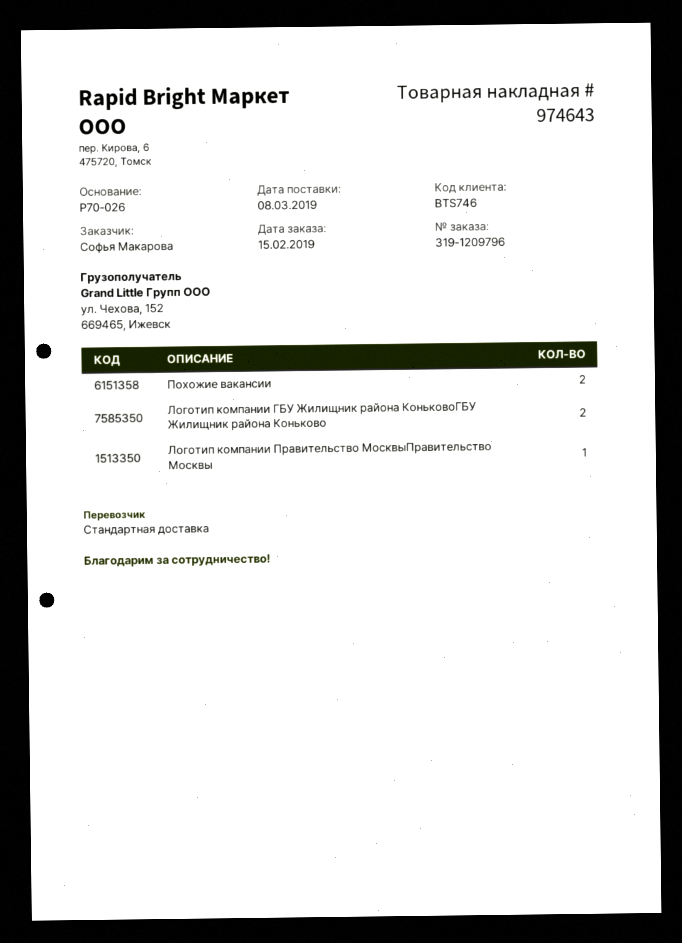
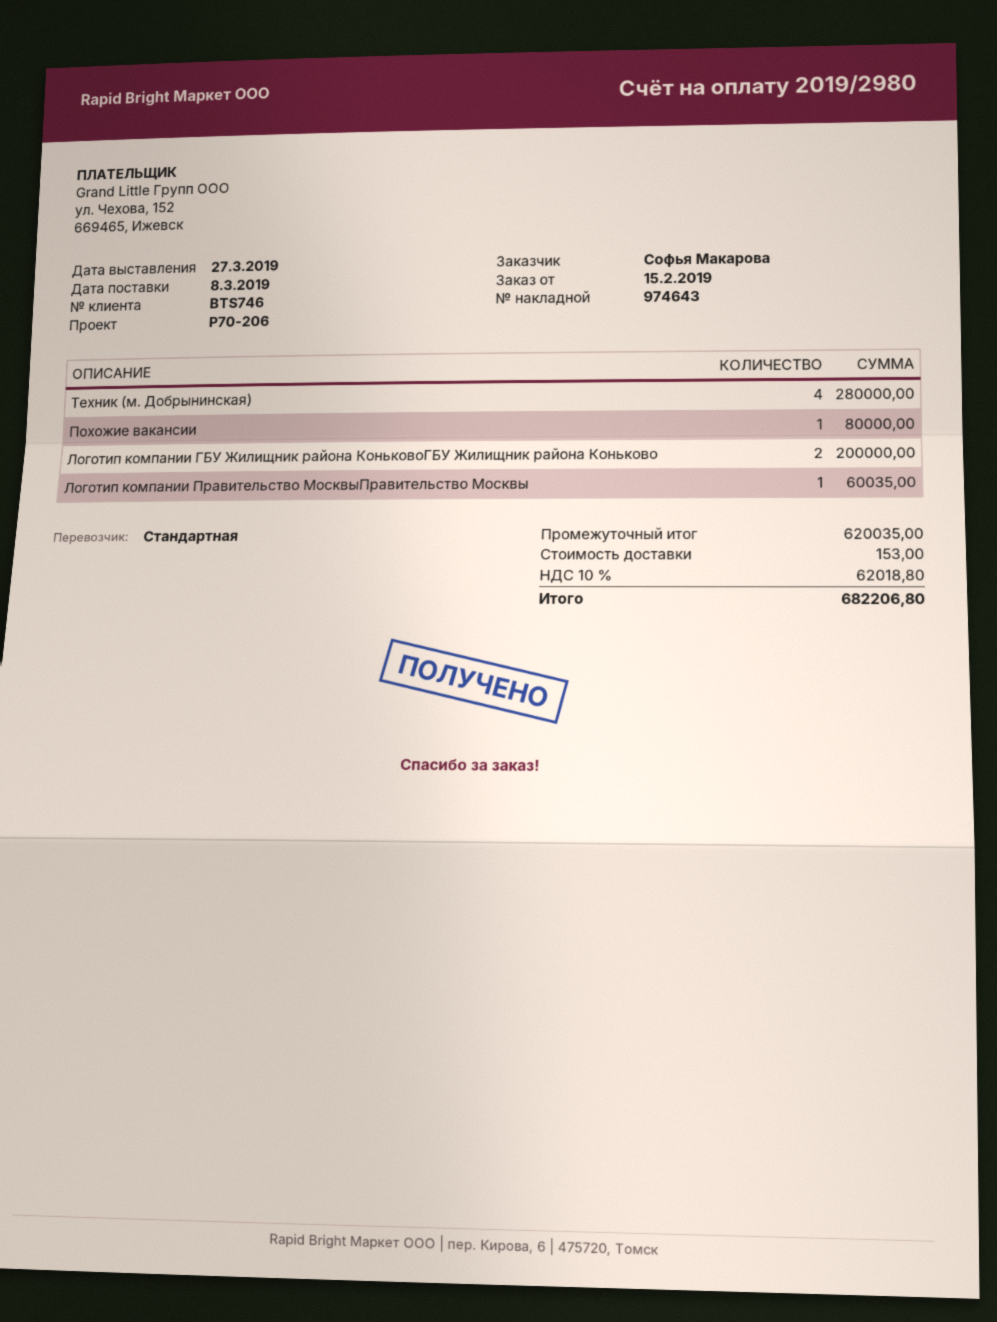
reference: P70-026 -> P70-206
Похожие вакансии: 2 -> 1
Техник (м. Добрынинская): none -> 4

